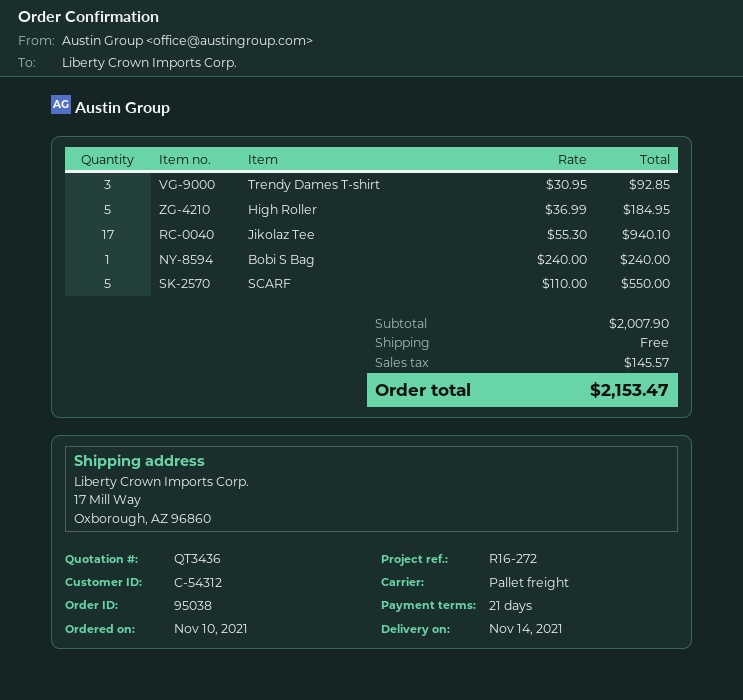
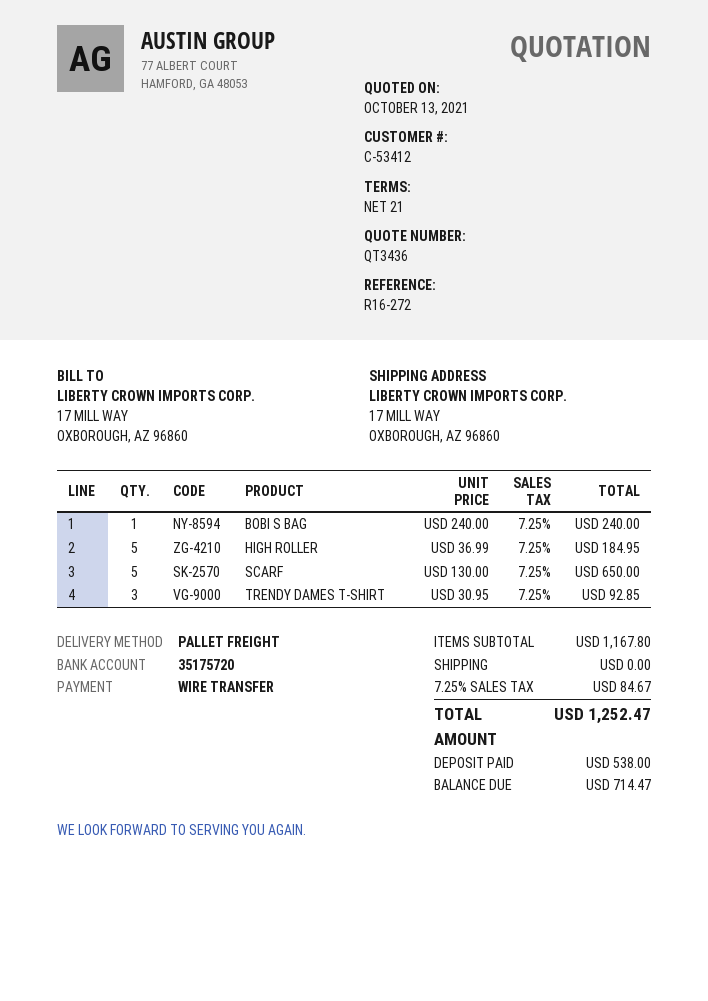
customer number: C-54312 -> C-53412
Jikolaz Tee: 17 x 55.30 = 940.10 -> none
SCARF: 5 x 110.00 = 550.00 -> 5 x 130.00 = 650.00
subtotal: 2007.90 -> 1167.80
tax: 145.57 -> 84.67
total: 2153.47 -> 1252.47

